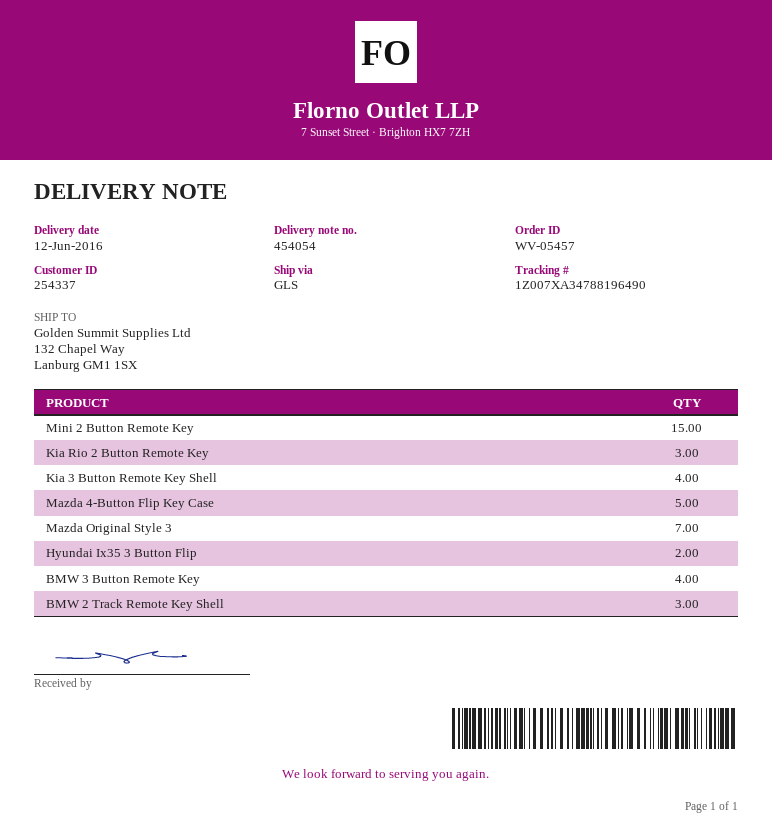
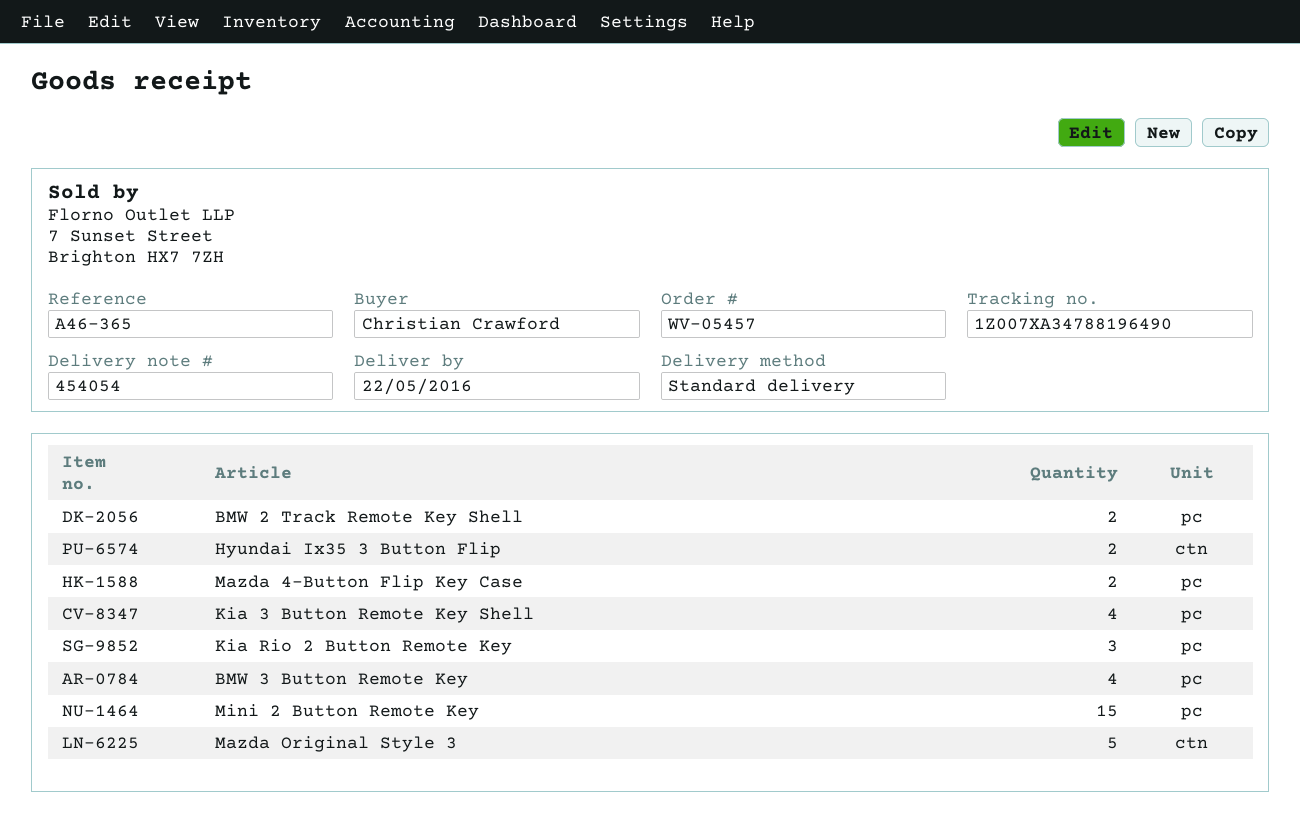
delivery date: 2016-06-12 -> 2016-05-22
shipping method: GLS -> standard
Mazda 4-Button Flip Key Case: 5 -> 2
Mazda Original Style 3: 7 -> 5
BMW 2 Track Remote Key Shell: 3 -> 2

